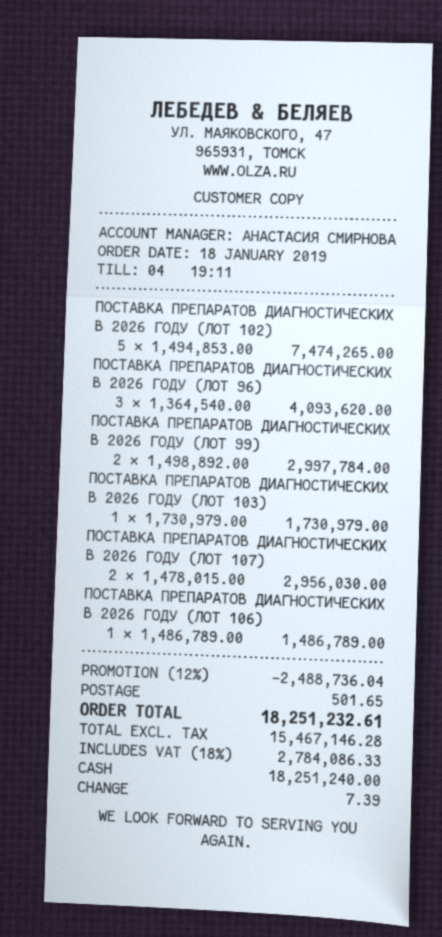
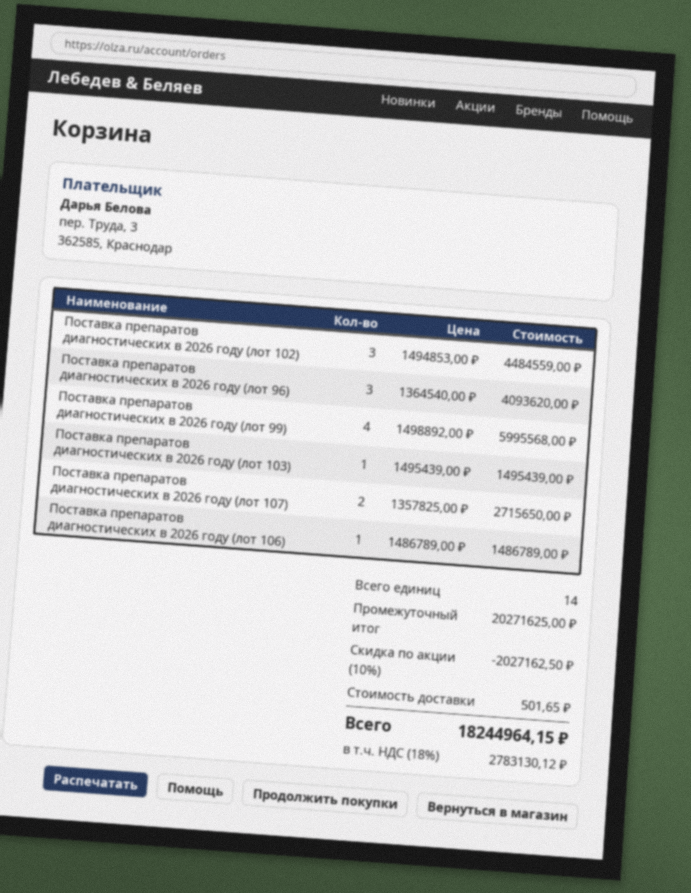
ПОСТАВКА ПРЕПАРАТОВ ДИАГНОСТИЧЕСКИХ В 2026 ГОДУ (ЛОТ 102): 5 x 1494853.00 = 7474265.00 -> 3 x 1494853.00 = 4484559.00
ПОСТАВКА ПРЕПАРАТОВ ДИАГНОСТИЧЕСКИХ В 2026 ГОДУ (ЛОТ 99): 2 x 1498892.00 = 2997784.00 -> 4 x 1498892.00 = 5995568.00
ПОСТАВКА ПРЕПАРАТОВ ДИАГНОСТИЧЕСКИХ В 2026 ГОДУ (ЛОТ 103): 1 x 1730979.00 = 1730979.00 -> 1 x 1495439.00 = 1495439.00
ПОСТАВКА ПРЕПАРАТОВ ДИАГНОСТИЧЕСКИХ В 2026 ГОДУ (ЛОТ 107): 2 x 1478015.00 = 2956030.00 -> 2 x 1357825.00 = 2715650.00
discount: 12% = 2488736.04 -> 10% = 2027162.50
tax: 18% = 2784086.33 -> 18% = 2783130.12
total: 18251232.61 -> 18244964.15

